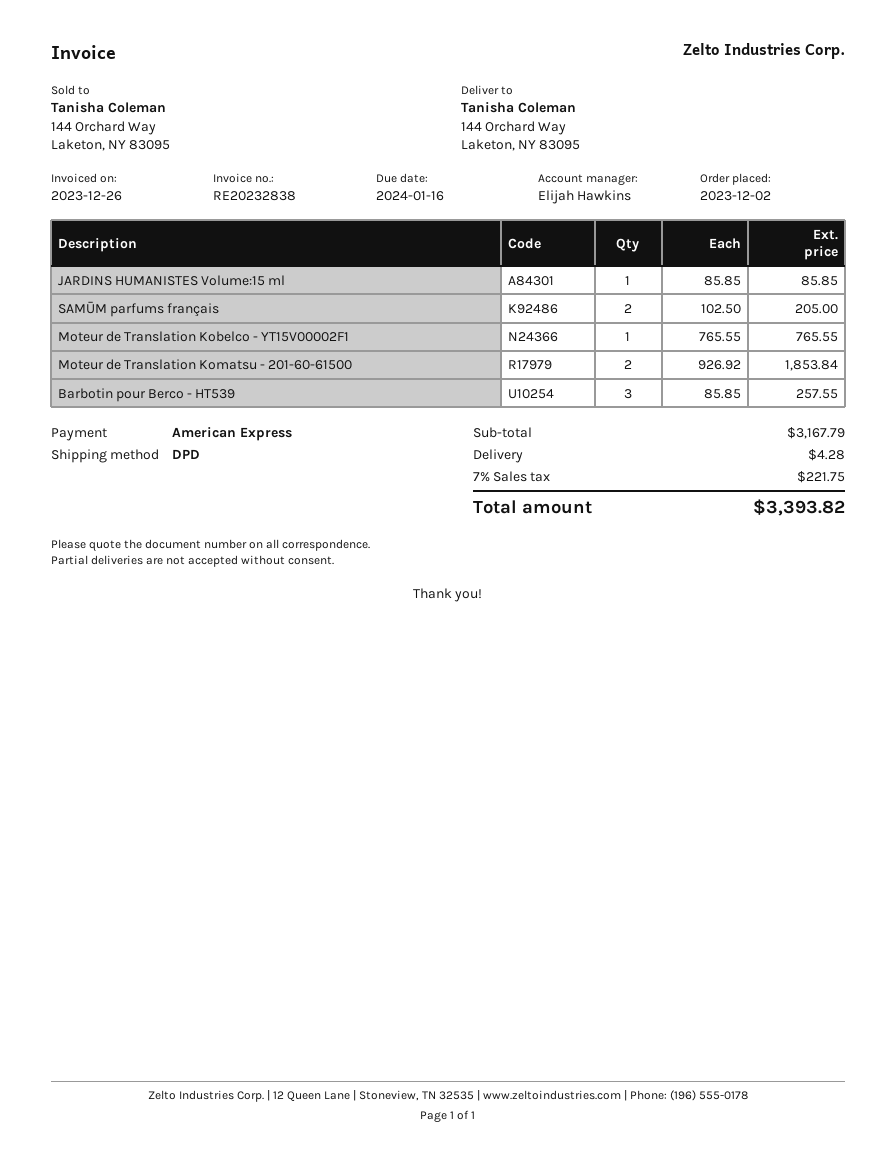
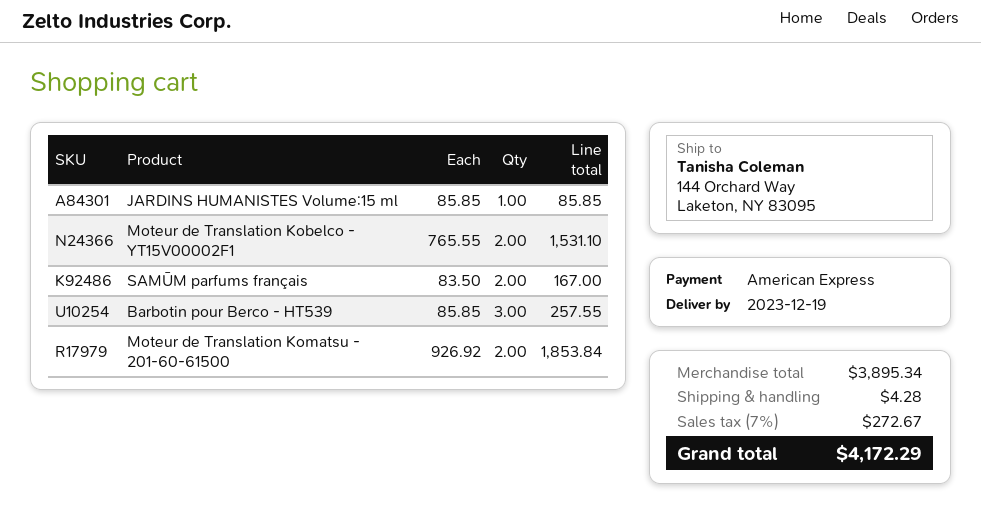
SAMŪM parfums français: 2 x 102.50 = 205.00 -> 2 x 83.50 = 167.00
Moteur de Translation Kobelco - YT15V00002F1: 1 x 765.55 = 765.55 -> 2 x 765.55 = 1531.10
subtotal: 3167.79 -> 3895.34
tax: 7% = 221.75 -> 7% = 272.67
total: 3393.82 -> 4172.29

